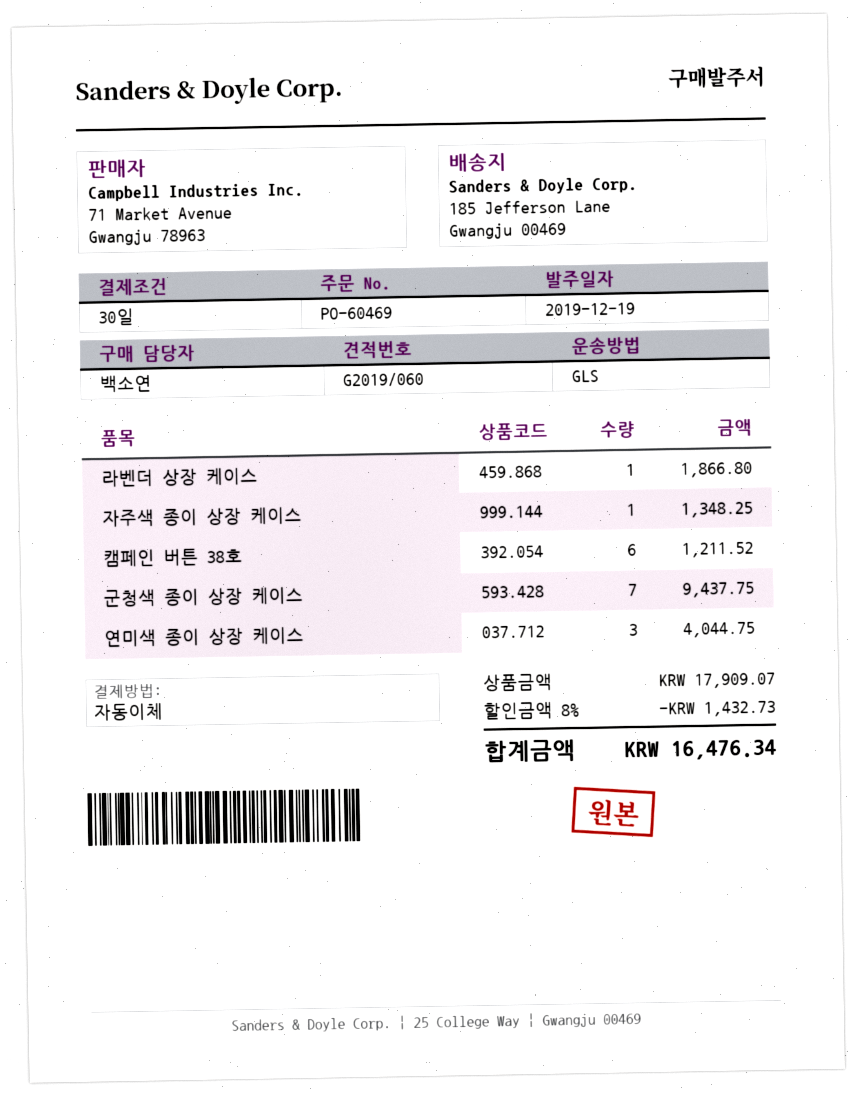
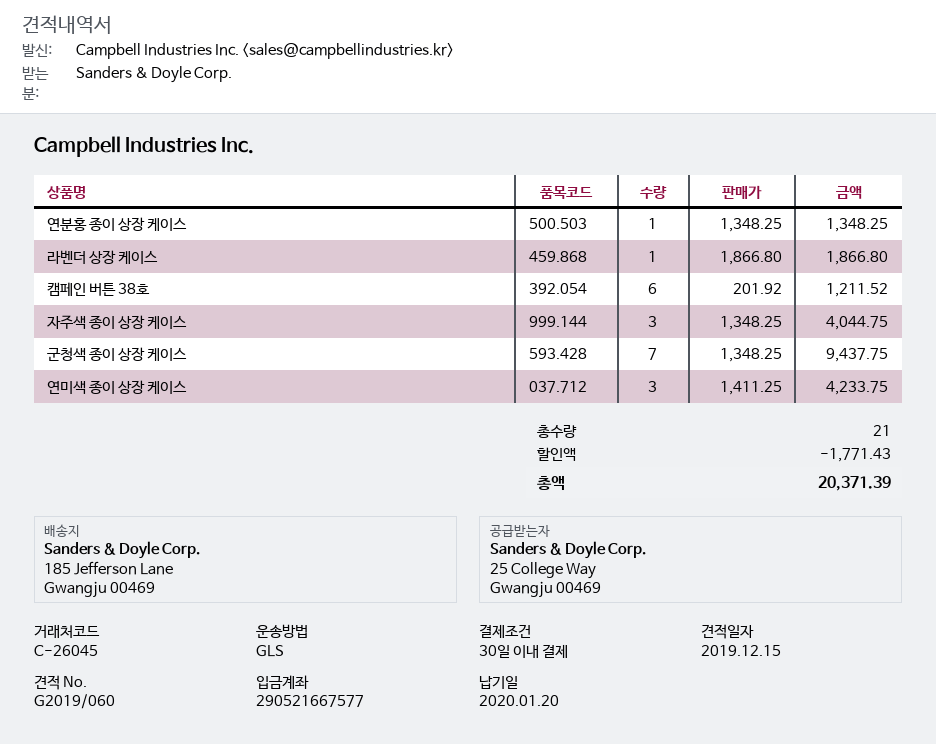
자주색 종이 상장 케이스: 1 for 1348.25 -> 3 for 4044.75
연미색 종이 상장 케이스: 3 for 4044.75 -> 3 for 4233.75
연분홍 종이 상장 케이스: none -> 1 for 1348.25
discount: 1432.73 -> 1771.43
total: 16476.34 -> 20371.39

